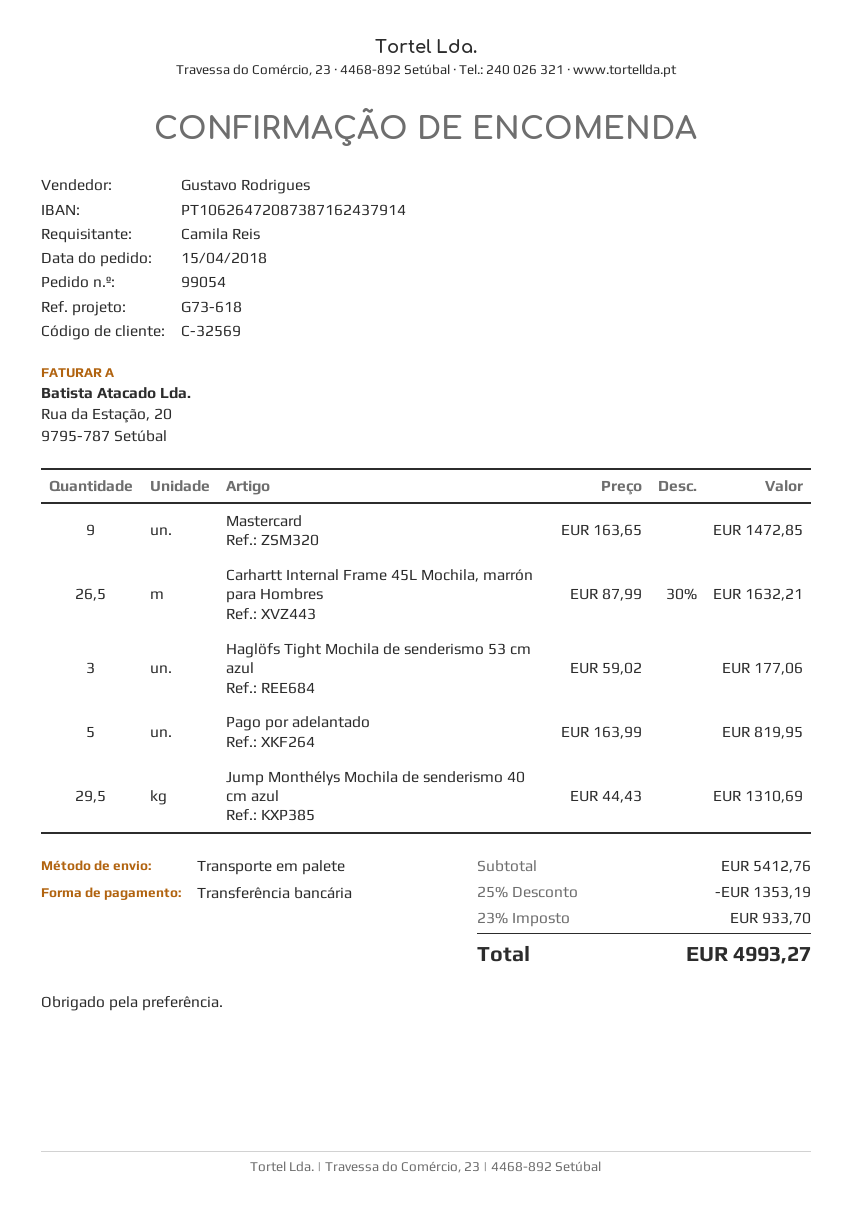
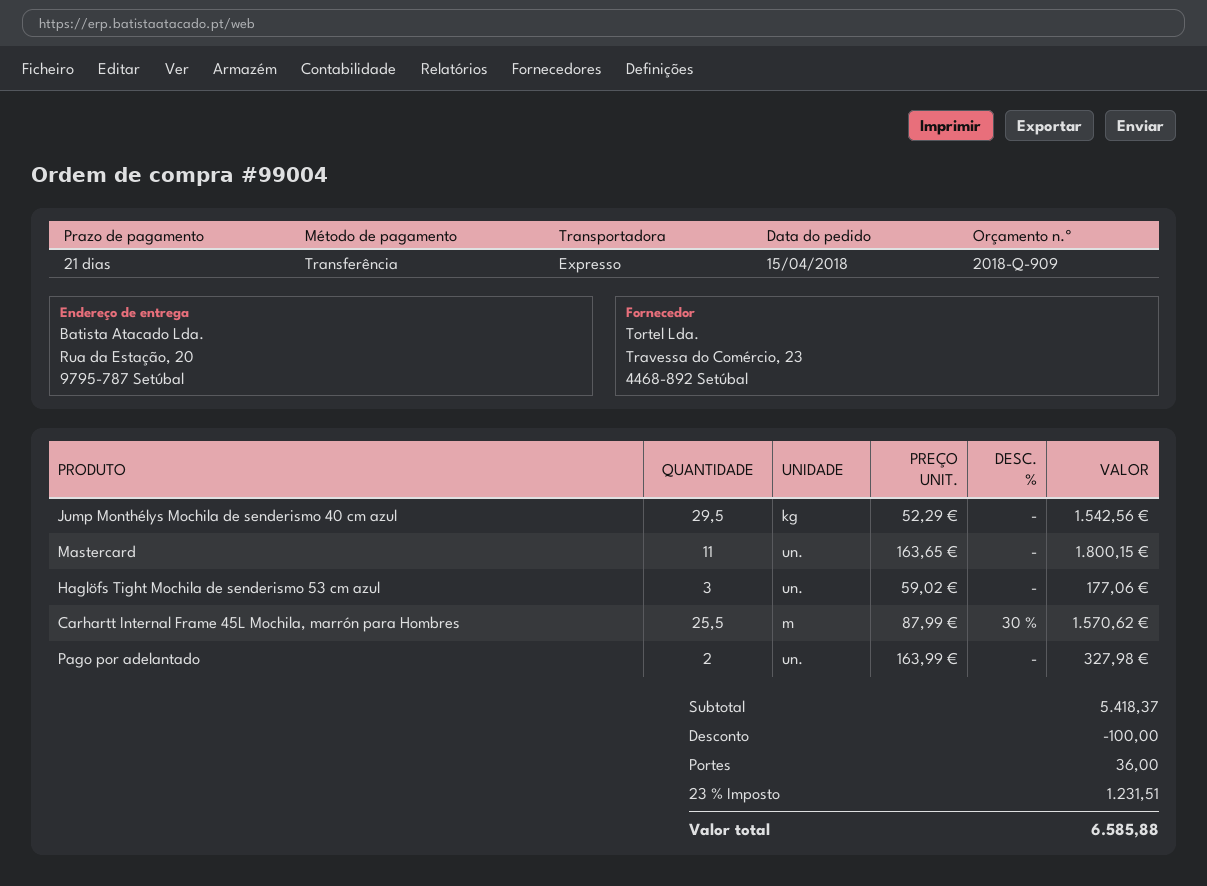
order number: 99054 -> 99004
shipping method: pallet freight -> express
Mastercard: 9 x 163.65 = 1472.85 -> 11 x 163.65 = 1800.15
Carhartt Internal Frame 45L Mochila, marrón para Hombres: 26.5 x 87.99 - 30% = 1632.21 -> 25.5 x 87.99 - 30% = 1570.62
Pago por adelantado: 5 x 163.99 = 819.95 -> 2 x 163.99 = 327.98
Jump Monthélys Mochila de senderismo 40 cm azul: 29.5 x 44.43 = 1310.69 -> 29.5 x 52.29 = 1542.56
subtotal: 5412.76 -> 5418.37
discount: 1353.19 -> 100.00
shipping: none -> 36.00
tax: 23% = 933.70 -> 23% = 1231.51
total: 4993.27 -> 6585.88

